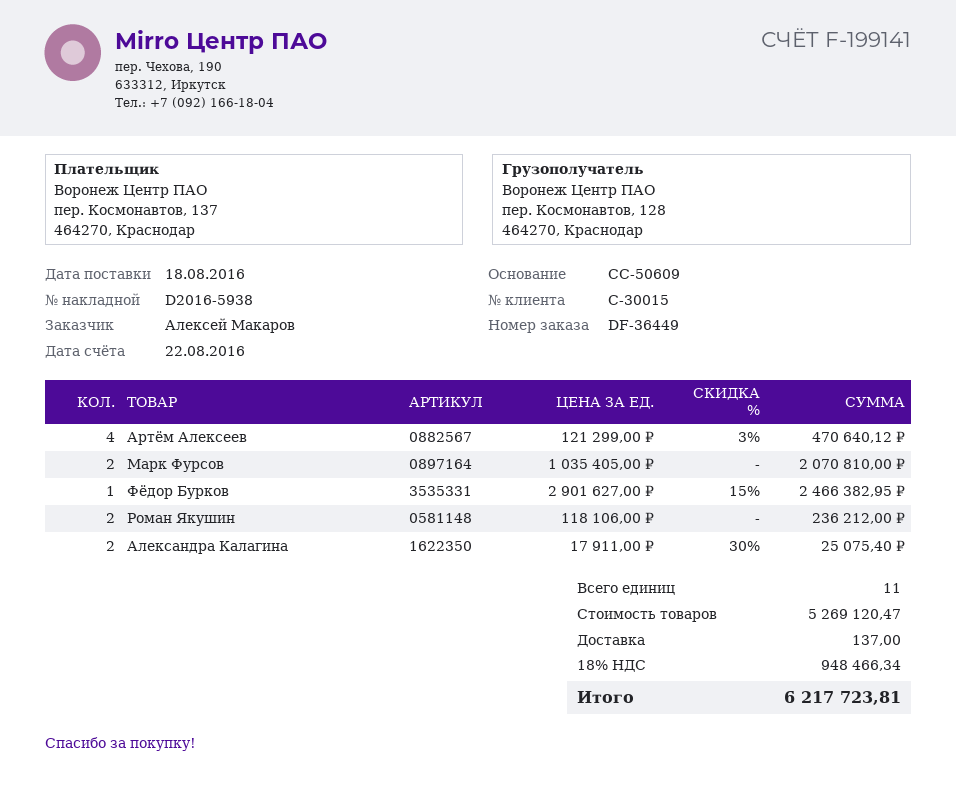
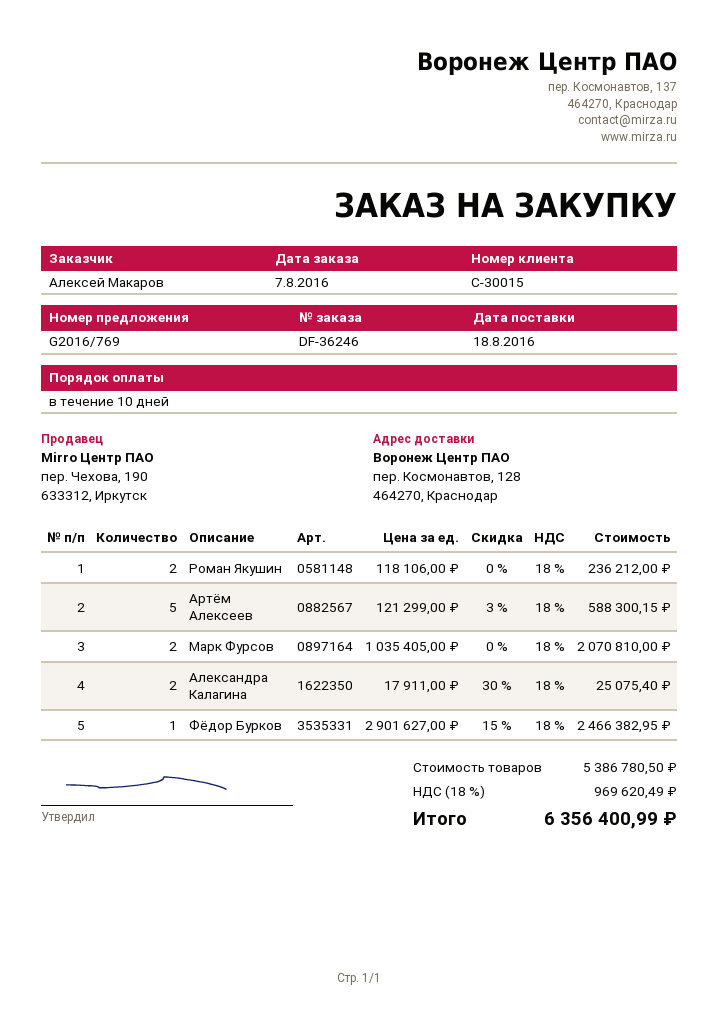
order number: DF-36449 -> DF-36246
Артём Алексеев: 4 x 121299.00 - 3% = 470640.12 -> 5 x 121299.00 - 3% = 588300.15
subtotal: 5269120.47 -> 5386780.50
shipping: 137.00 -> none
tax: 18% = 948466.34 -> 18% = 969620.49
total: 6217723.81 -> 6356400.99

